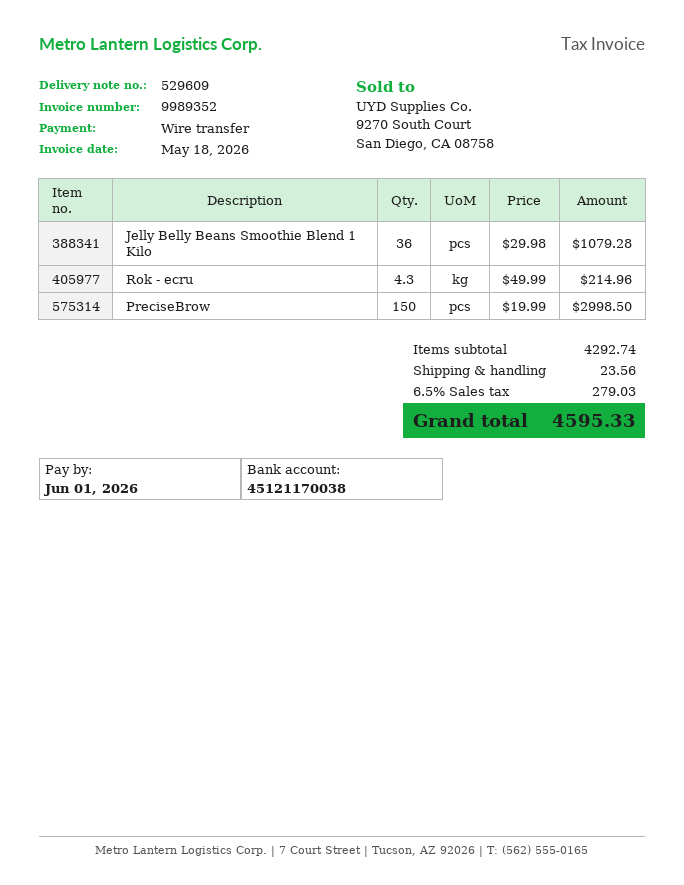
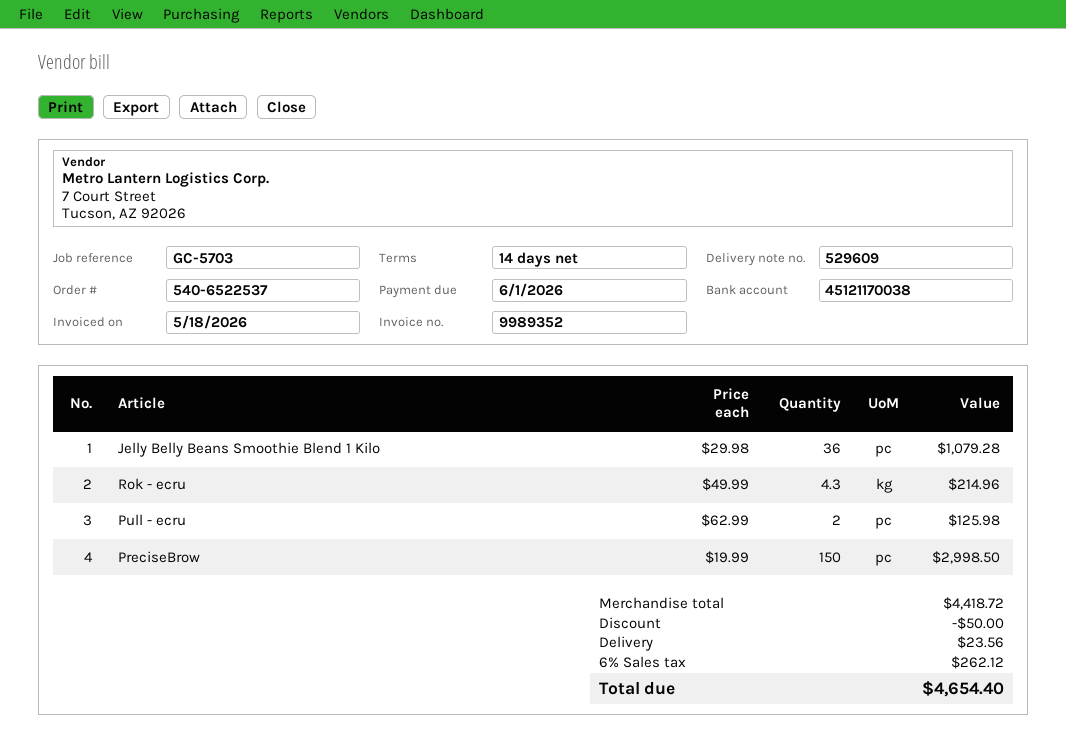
Pull - ecru: none -> 2 x 62.99 = 125.98
subtotal: 4292.74 -> 4418.72
discount: none -> 50.00
tax: 6.5% = 279.03 -> 6% = 262.12
total: 4595.33 -> 4654.40

